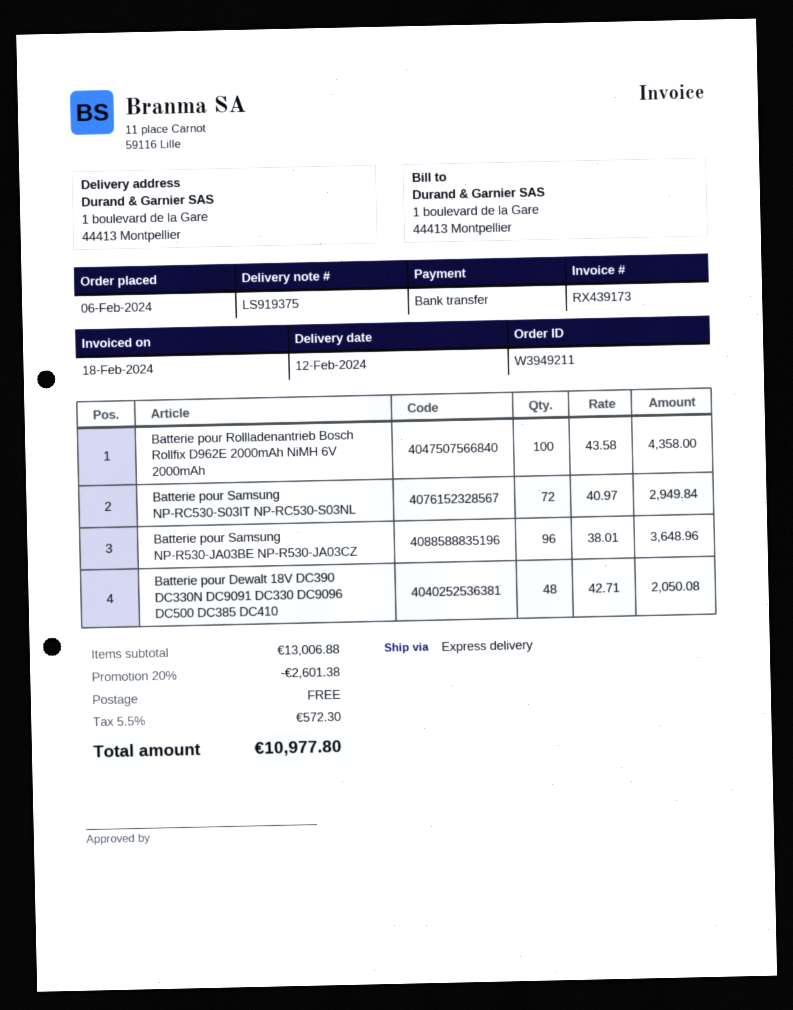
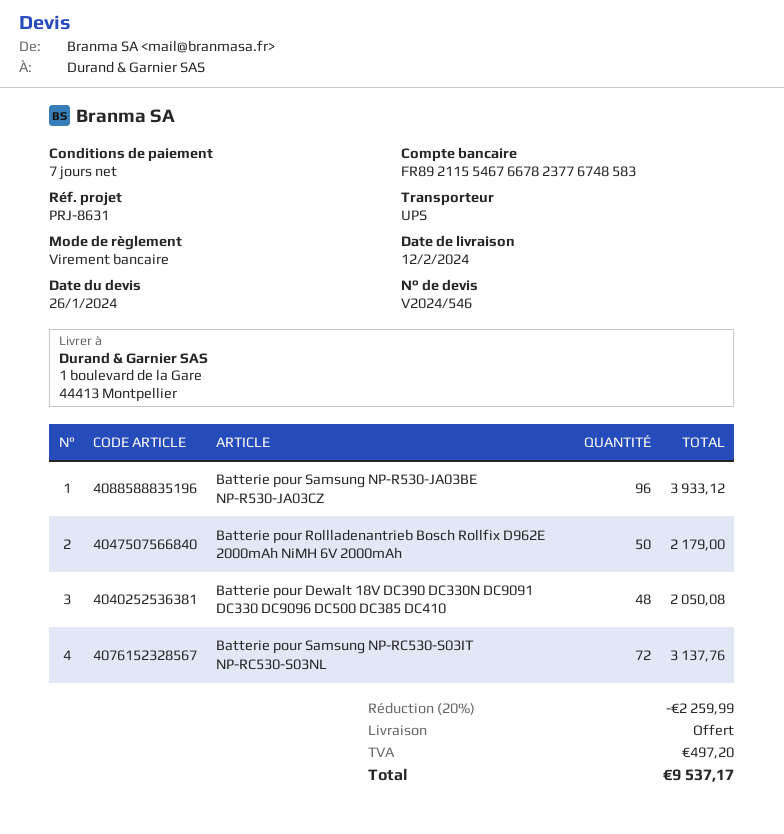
shipping method: express -> UPS
Batterie pour Rollladenantrieb Bosch Rollfix D962E 2000mAh NiMH 6V 2000mAh: 100 for 4358.00 -> 50 for 2179.00
Batterie pour Samsung NP-RC530-S03IT NP-RC530-S03NL: 72 for 2949.84 -> 72 for 3137.76
Batterie pour Samsung NP-R530-JA03BE NP-R530-JA03CZ: 96 for 3648.96 -> 96 for 3933.12
discount: 20% = 2601.38 -> 20% = 2259.99
tax: 572.30 -> 497.20
total: 10977.80 -> 9537.17

